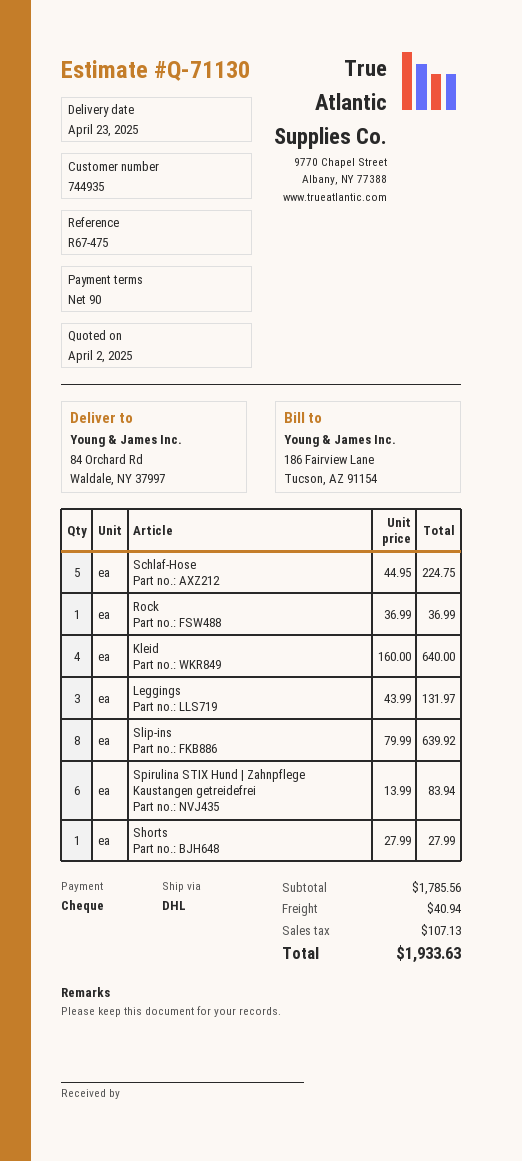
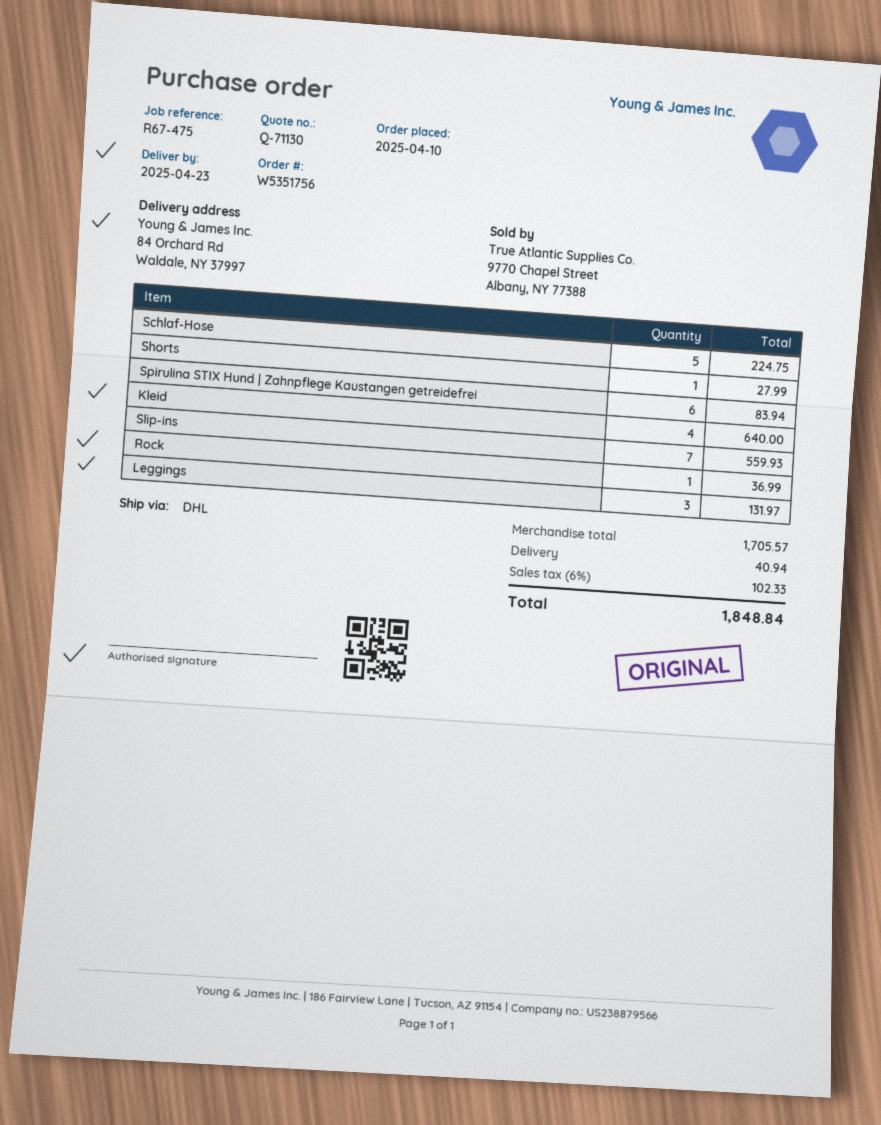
Slip-ins: 8 for 639.92 -> 7 for 559.93
subtotal: 1785.56 -> 1705.57
tax: 107.13 -> 102.33
total: 1933.63 -> 1848.84

